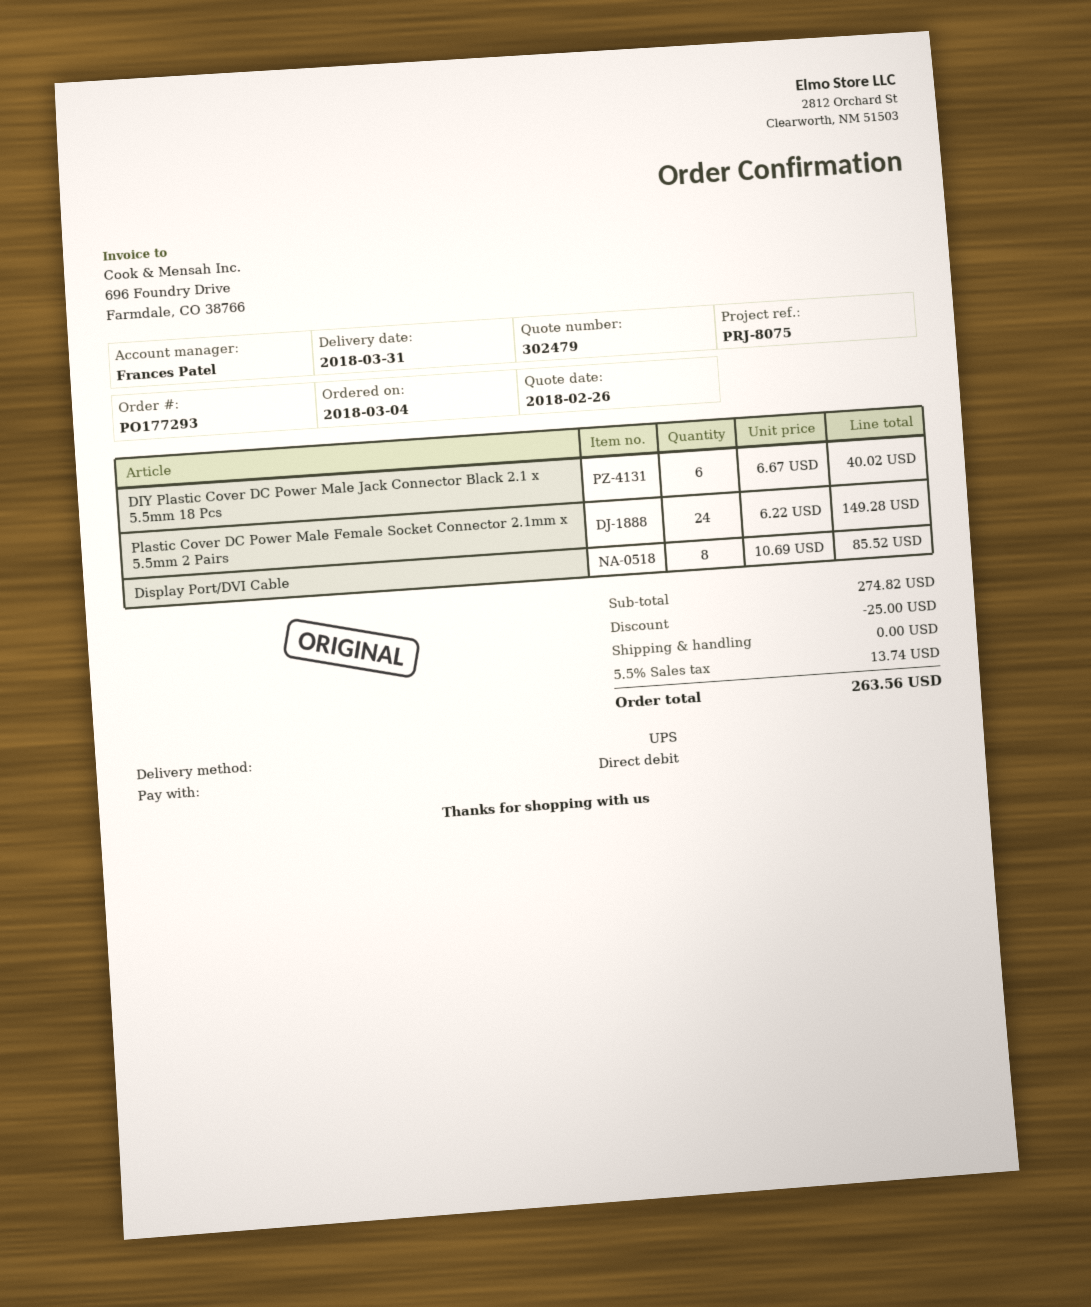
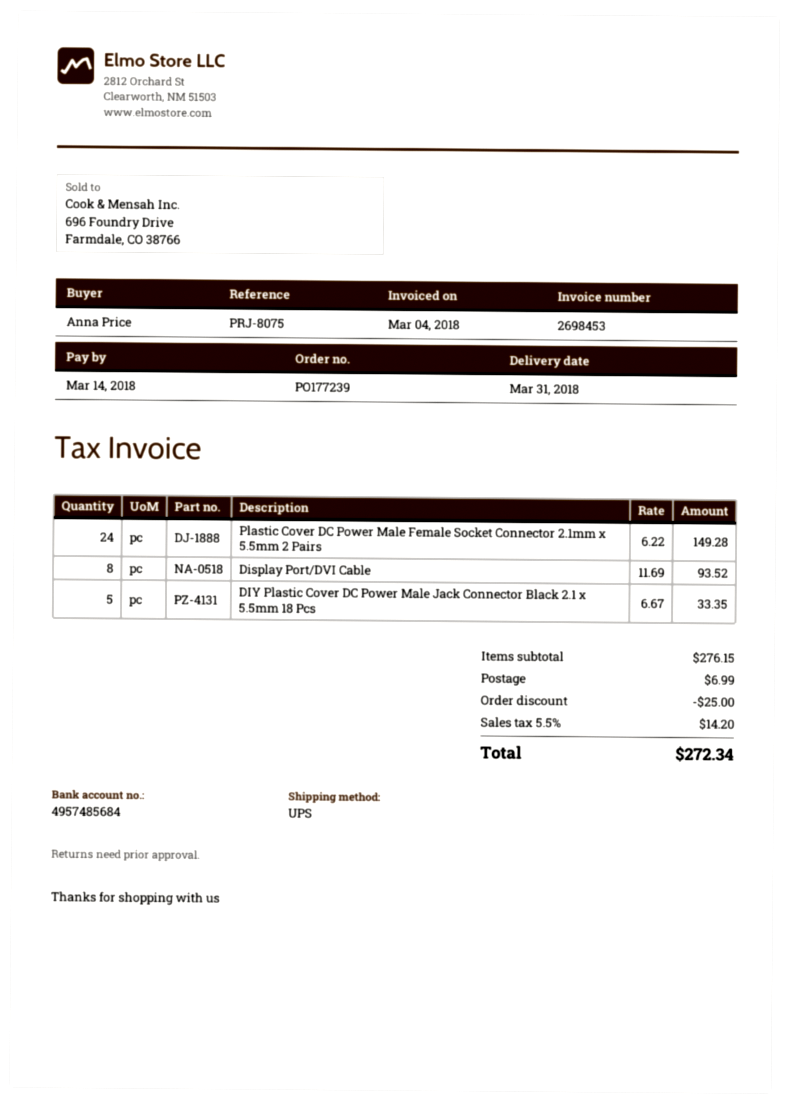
order number: PO177293 -> PO177239
DIY Plastic Cover DC Power Male Jack Connector Black 2.1 x 5.5mm 18 Pcs: 6 x 6.67 = 40.02 -> 5 x 6.67 = 33.35
Display Port/DVI Cable: 8 x 10.69 = 85.52 -> 8 x 11.69 = 93.52
subtotal: 274.82 -> 276.15
shipping: 0.00 -> 6.99
tax: 5.5% = 13.74 -> 5.5% = 14.20
total: 263.56 -> 272.34

